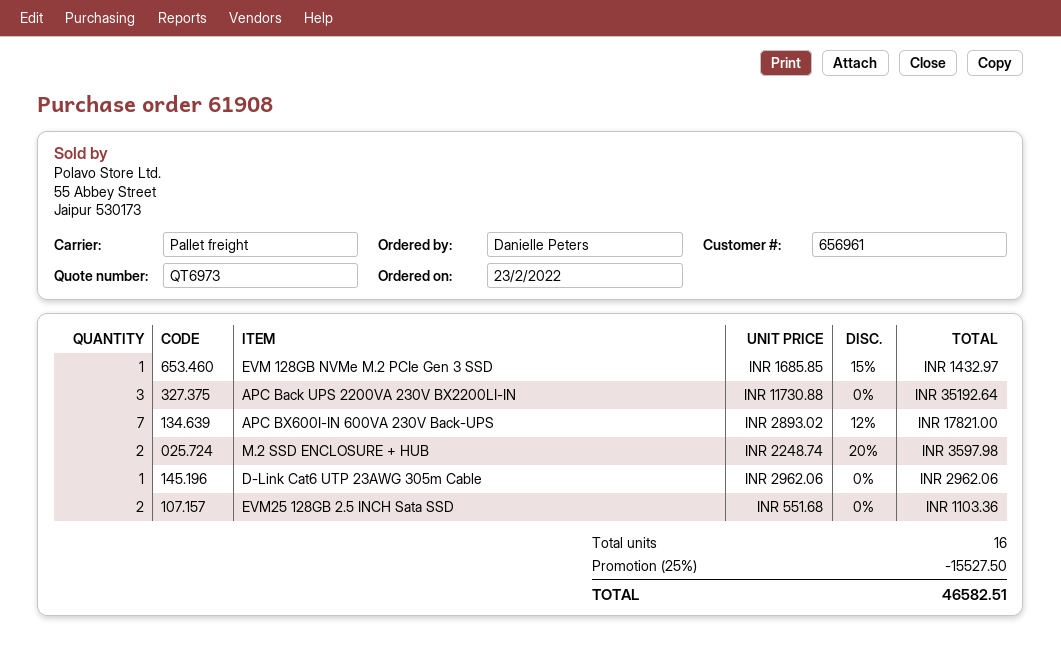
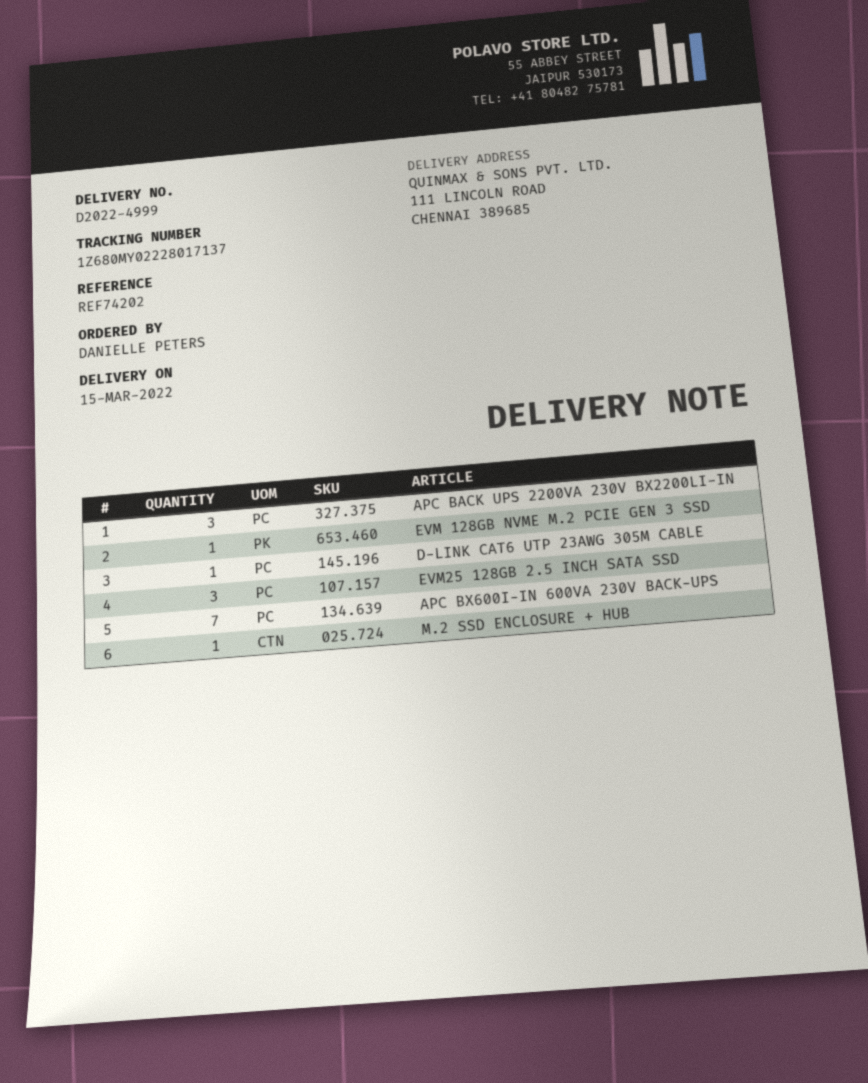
M.2 SSD ENCLOSURE + HUB: 2 -> 1
EVM25 128GB 2.5 INCH Sata SSD: 2 -> 3

